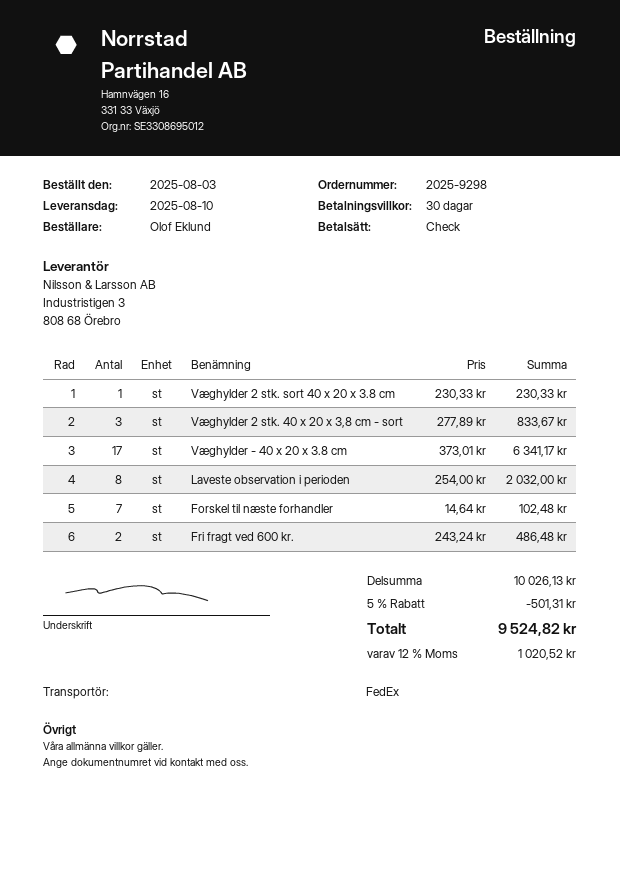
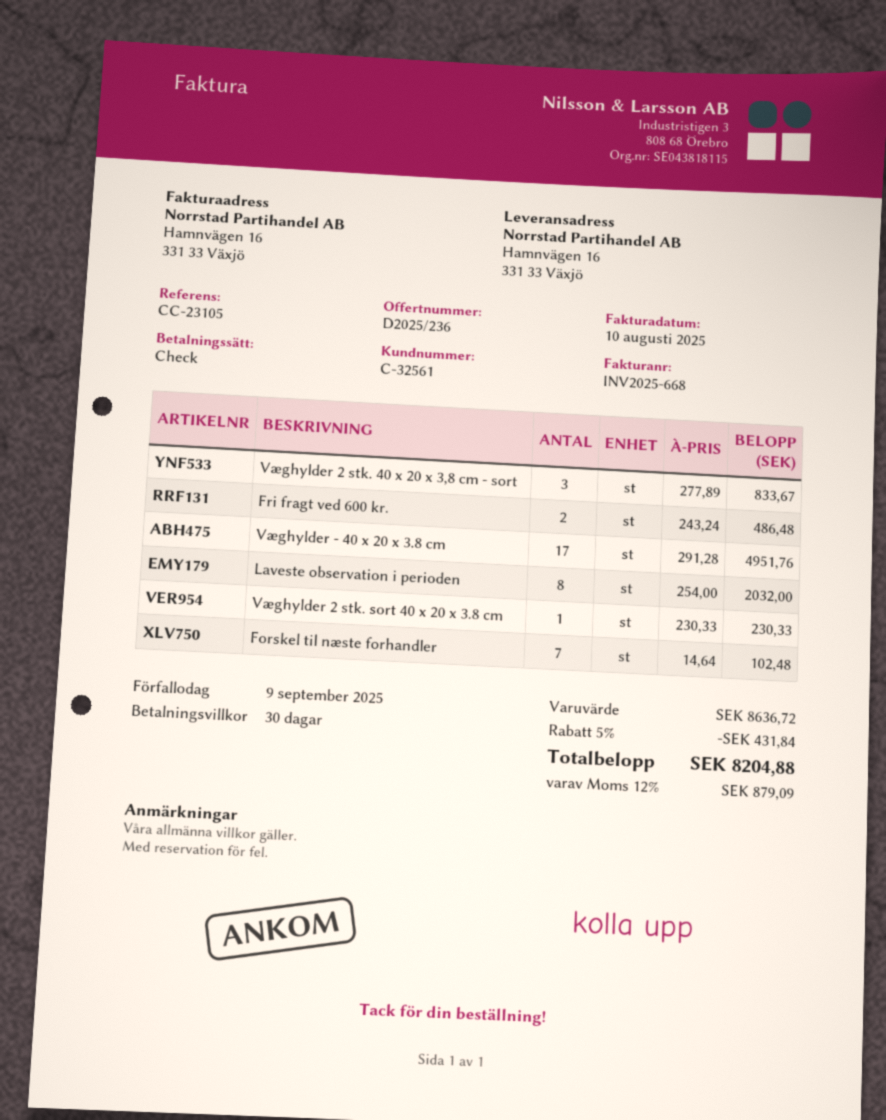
Væghylder - 40 x 20 x 3.8 cm: 17 x 373.01 = 6341.17 -> 17 x 291.28 = 4951.76
subtotal: 10026.13 -> 8636.72
discount: 5% = 501.31 -> 5% = 431.84
tax: 12% = 1020.52 -> 12% = 879.09
total: 9524.82 -> 8204.88

